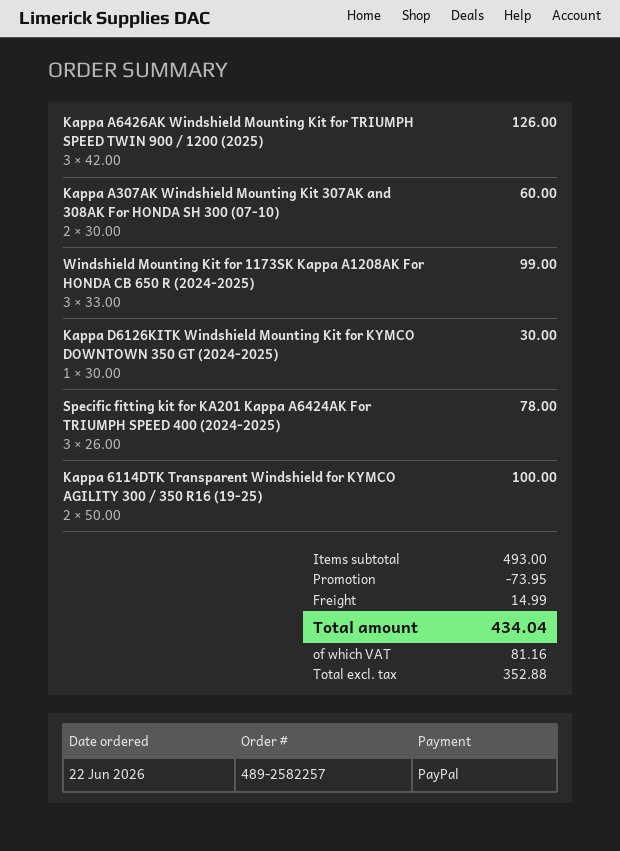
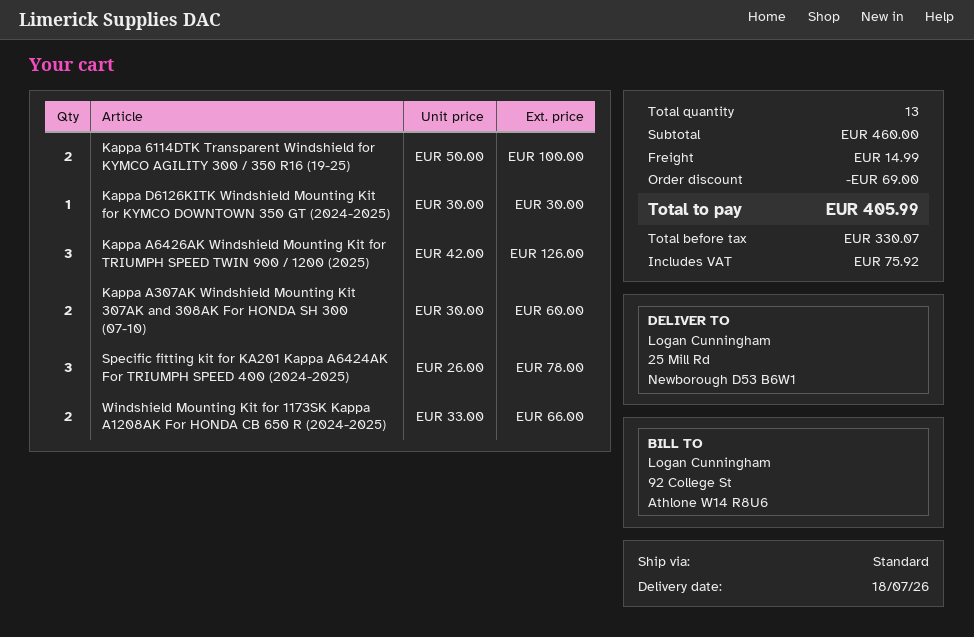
Windshield Mounting Kit for 1173SK Kappa A1208AK For HONDA CB 650 R (2024-2025): 3 x 33.00 = 99.00 -> 2 x 33.00 = 66.00
subtotal: 493.00 -> 460.00
discount: 73.95 -> 69.00
net: 352.88 -> 330.07
tax: 81.16 -> 75.92
total: 434.04 -> 405.99

